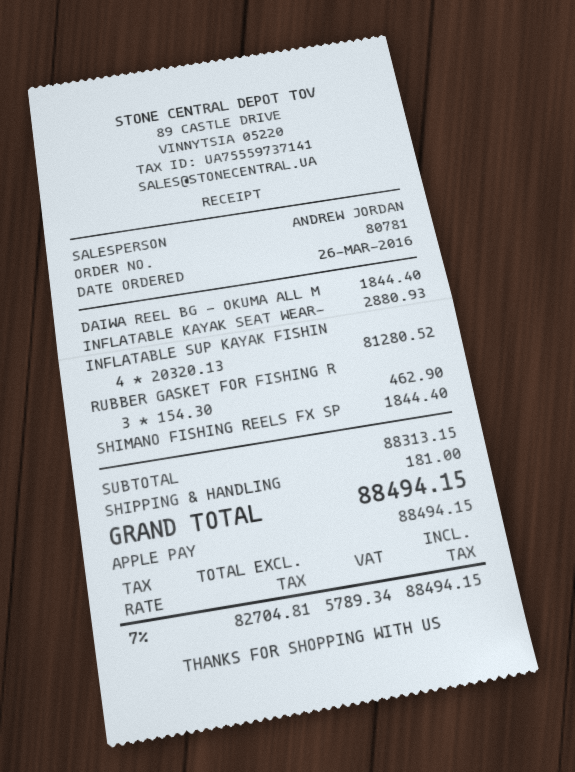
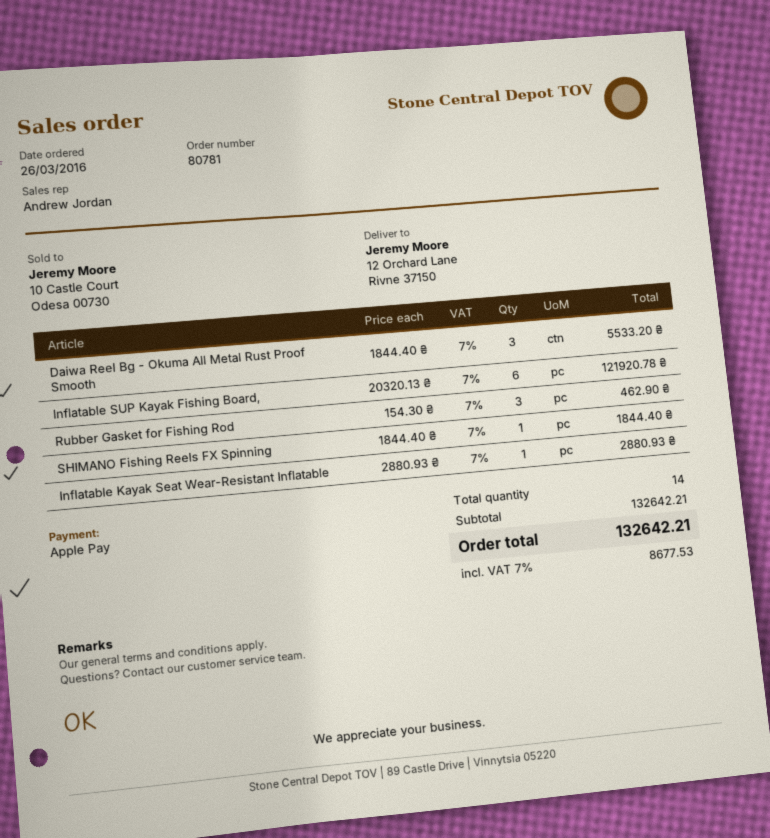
DAIWA REEL BG - OKUMA ALL M: 1 x 1844.40 = 1844.40 -> 3 x 1844.40 = 5533.20
INFLATABLE SUP KAYAK FISHIN: 4 x 20320.13 = 81280.52 -> 6 x 20320.13 = 121920.78
subtotal: 88313.15 -> 132642.21
shipping: 181.00 -> none
tax: 7% = 5789.34 -> 7% = 8677.53
total: 88494.15 -> 132642.21

